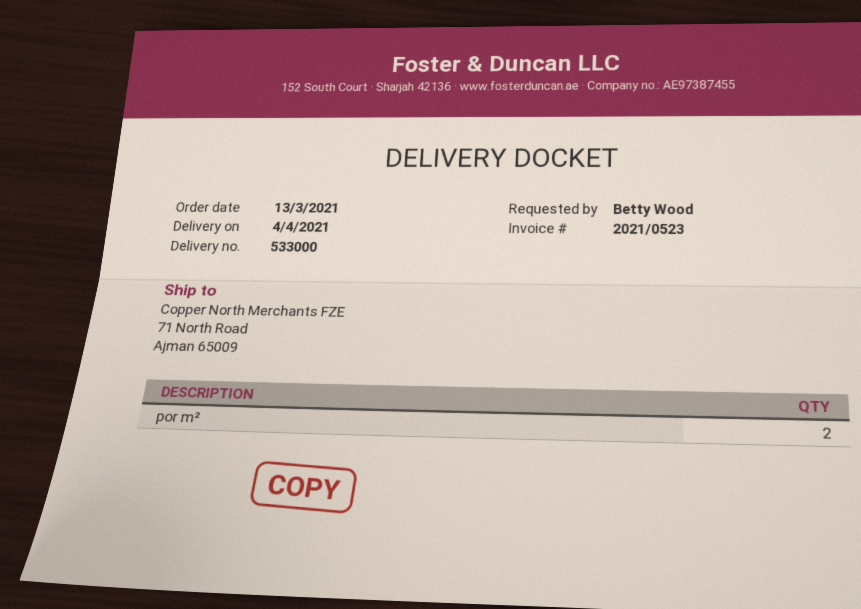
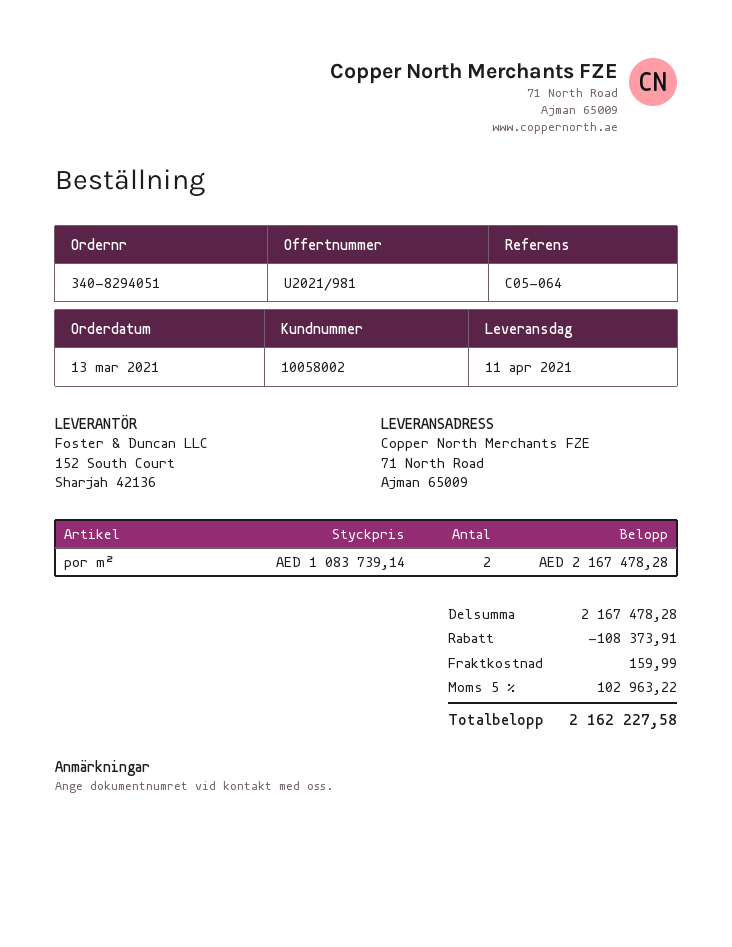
delivery date: 2021-04-04 -> 2021-04-11

